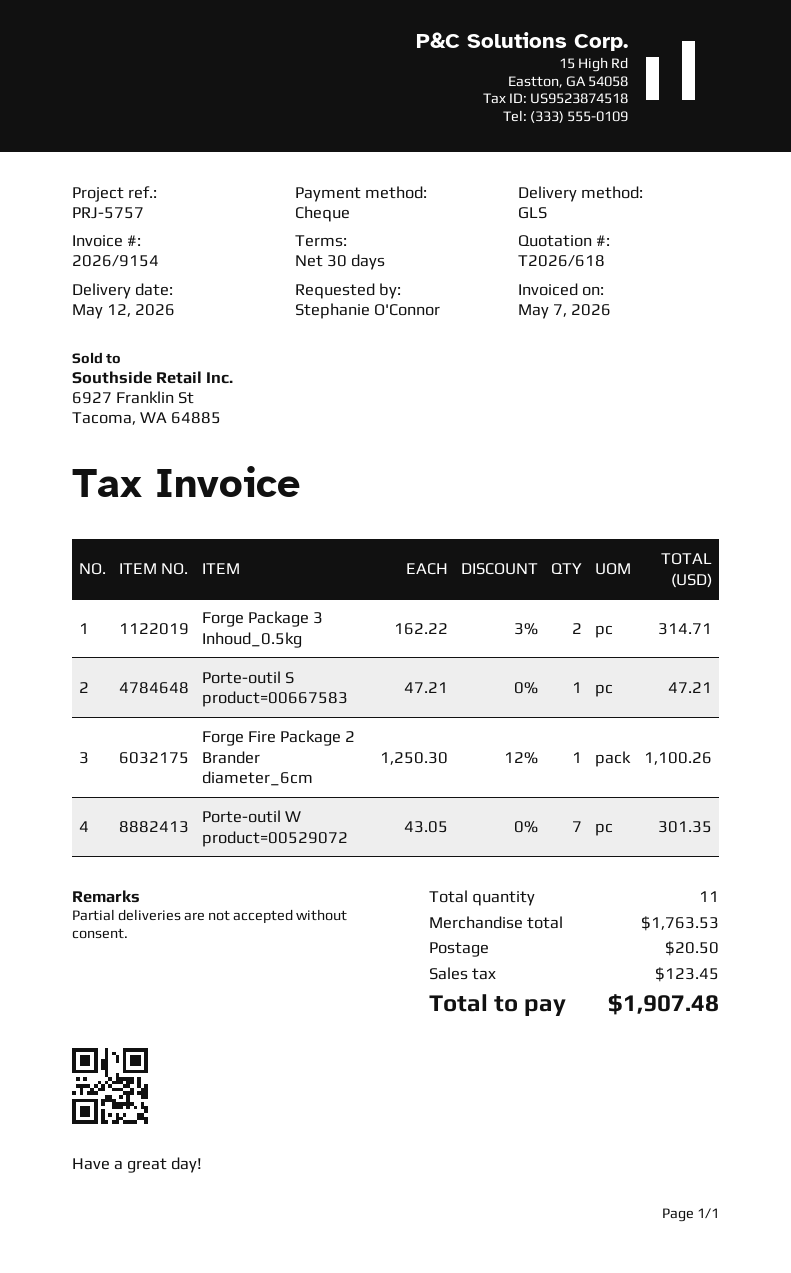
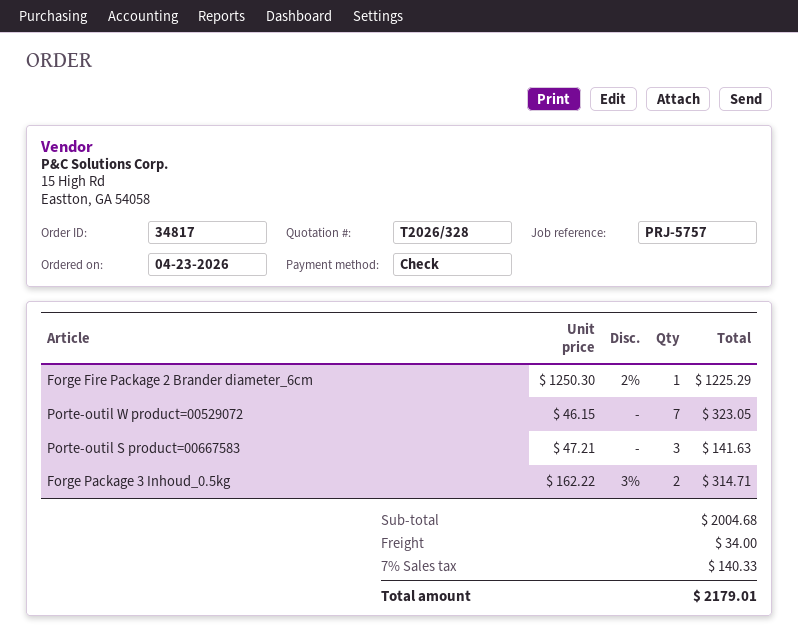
quote number: T2026/618 -> T2026/328
Porte-outil S product=00667583: 1 x 47.21 = 47.21 -> 3 x 47.21 = 141.63
Forge Fire Package 2 Brander diameter_6cm: 1 x 1250.30 - 12% = 1100.26 -> 1 x 1250.30 - 2% = 1225.29
Porte-outil W product=00529072: 7 x 43.05 = 301.35 -> 7 x 46.15 = 323.05
subtotal: 1763.53 -> 2004.68
shipping: 20.50 -> 34.00
tax: 123.45 -> 140.33
total: 1907.48 -> 2179.01

